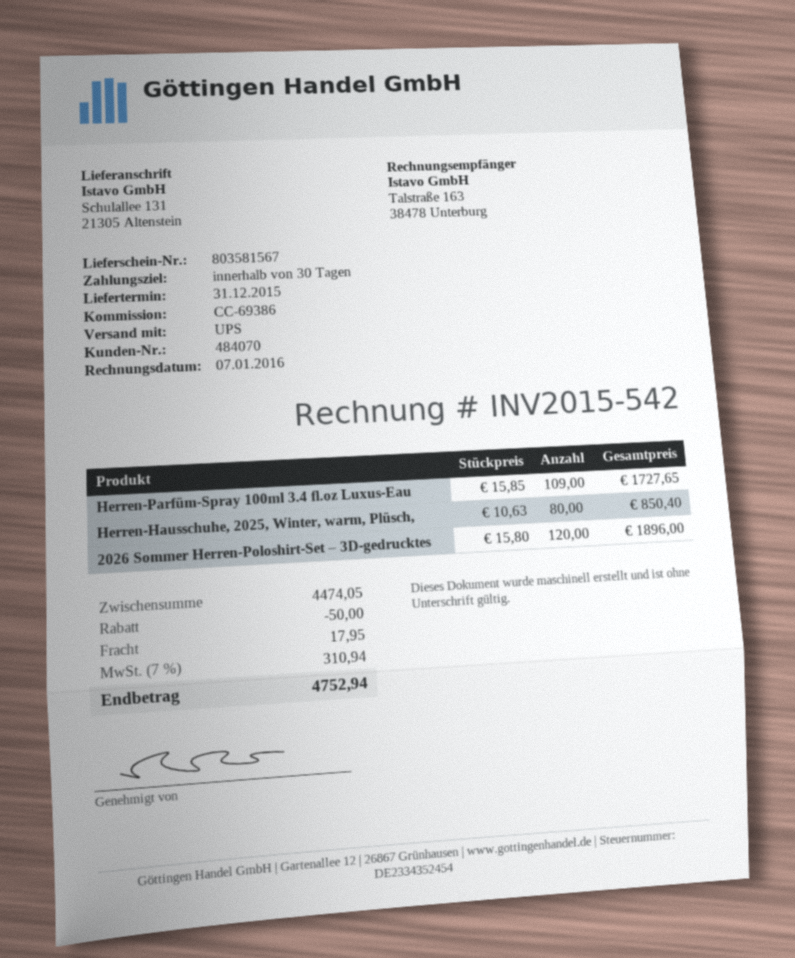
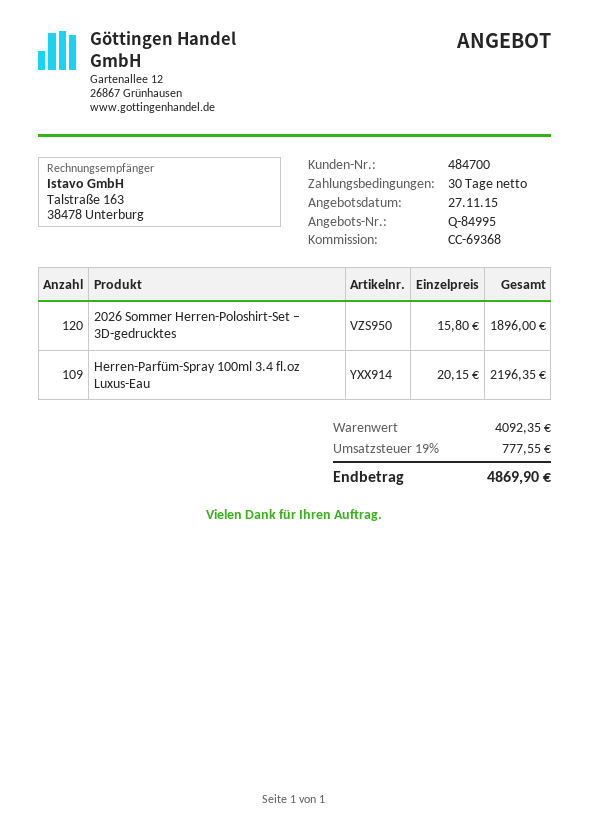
customer number: 484070 -> 484700
reference: CC-69386 -> CC-69368
Herren-Parfüm-Spray 100ml 3.4 fl.oz Luxus-Eau: 109 x 15.85 = 1727.65 -> 109 x 20.15 = 2196.35
Herren-Hausschuhe, 2025, Winter, warm, Plüsch,: 80 x 10.63 = 850.40 -> none
subtotal: 4474.05 -> 4092.35
discount: 50.00 -> none
shipping: 17.95 -> none
tax: 7% = 310.94 -> 19% = 777.55
total: 4752.94 -> 4869.90

